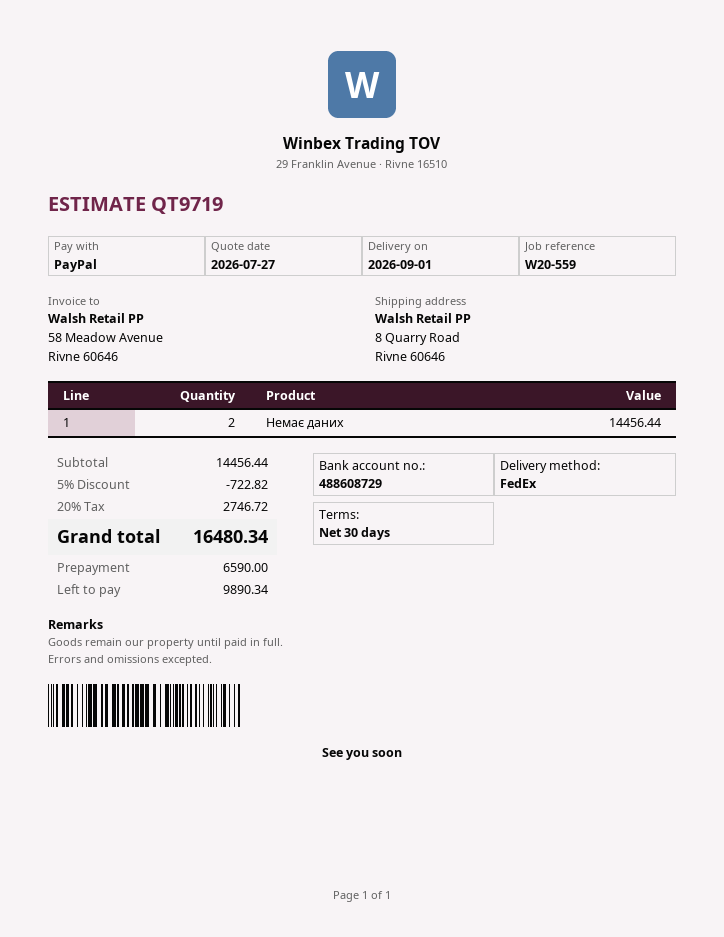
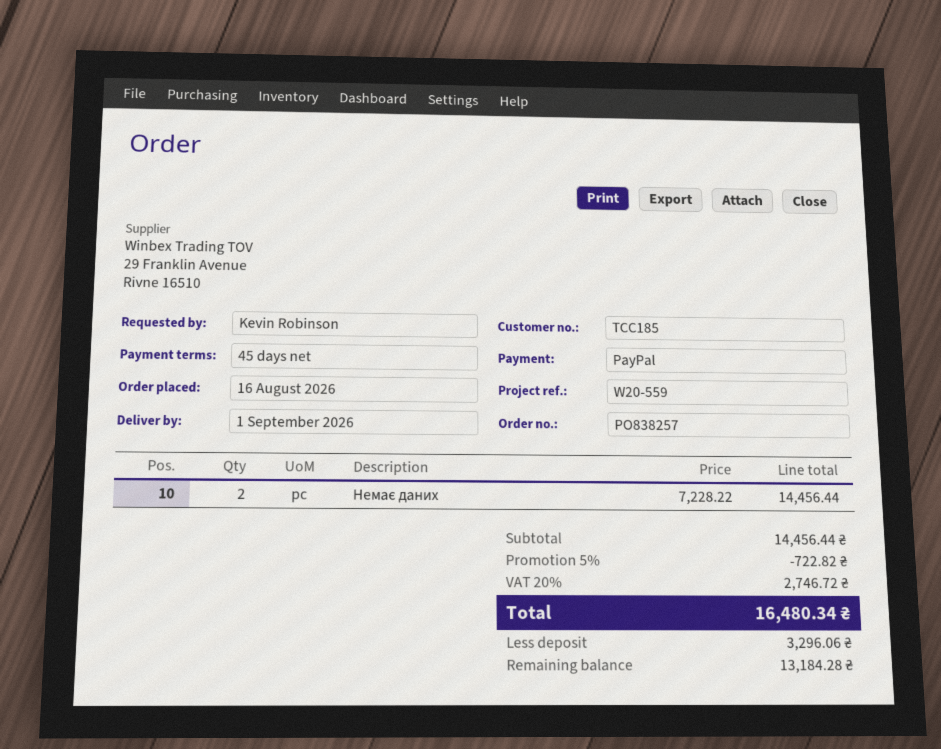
payment terms: 30 days -> 45 days
deposit: 6590.00 -> 3296.06
balance: 9890.34 -> 13184.28

